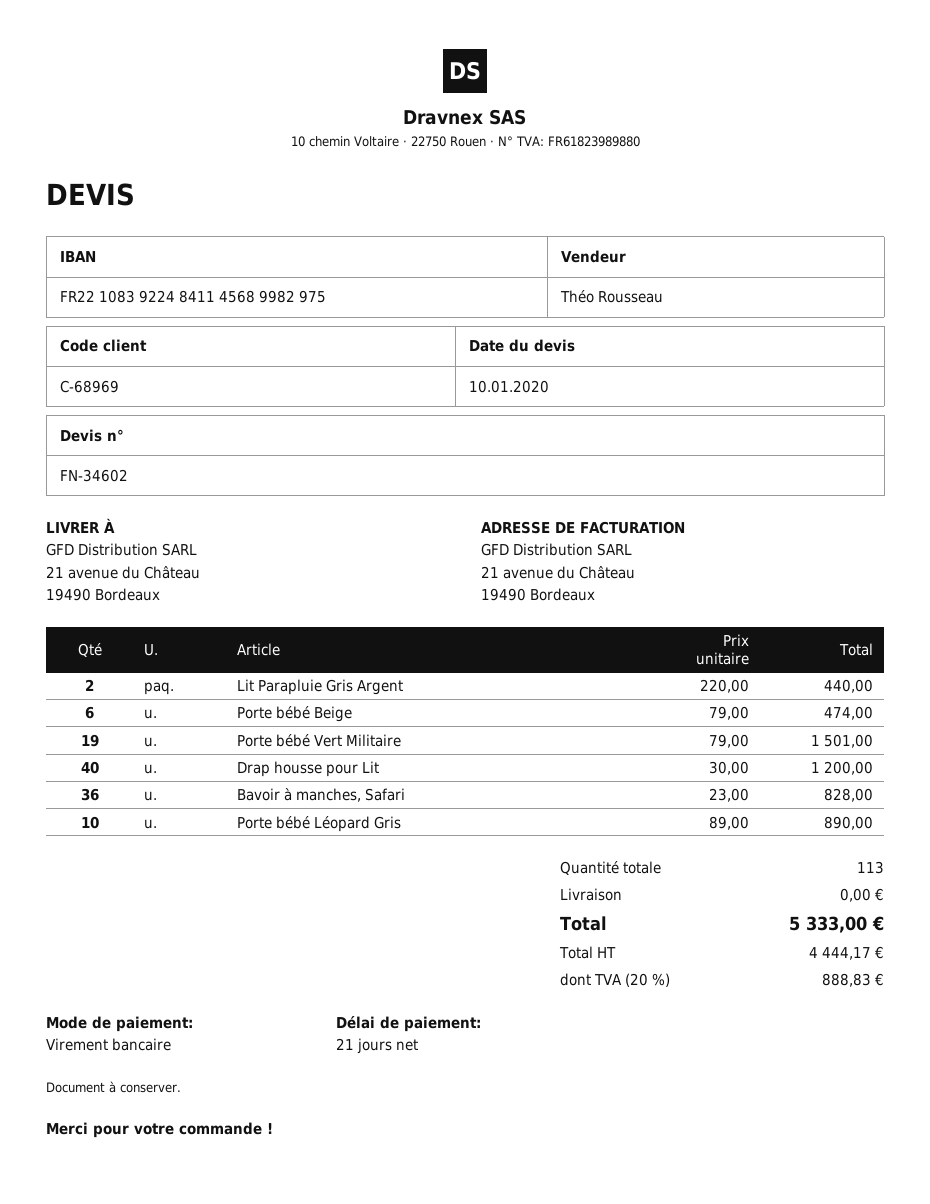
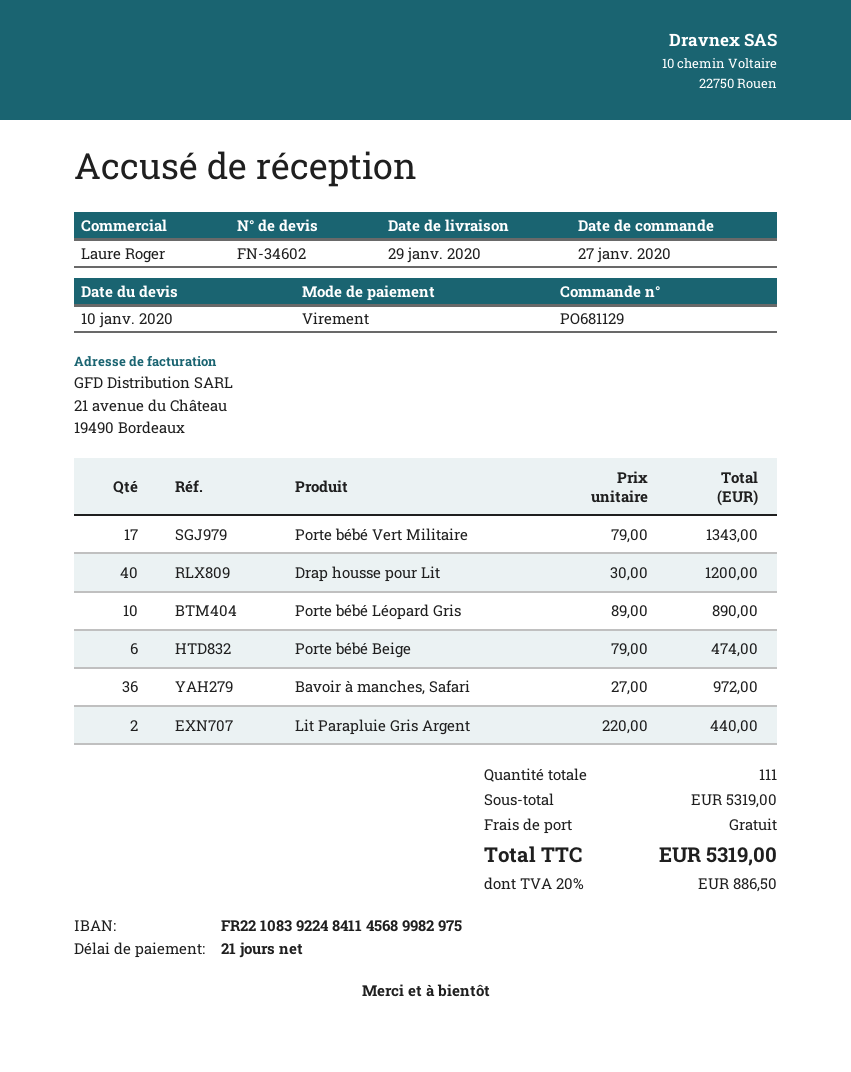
sales rep: Théo Rousseau -> Laure Roger
Porte bébé Vert Militaire: 19 x 79.00 = 1501.00 -> 17 x 79.00 = 1343.00
Bavoir à manches, Safari: 36 x 23.00 = 828.00 -> 36 x 27.00 = 972.00
total quantity: 113 -> 111
tax: 20% = 888.83 -> 20% = 886.50
total: 5333.00 -> 5319.00

